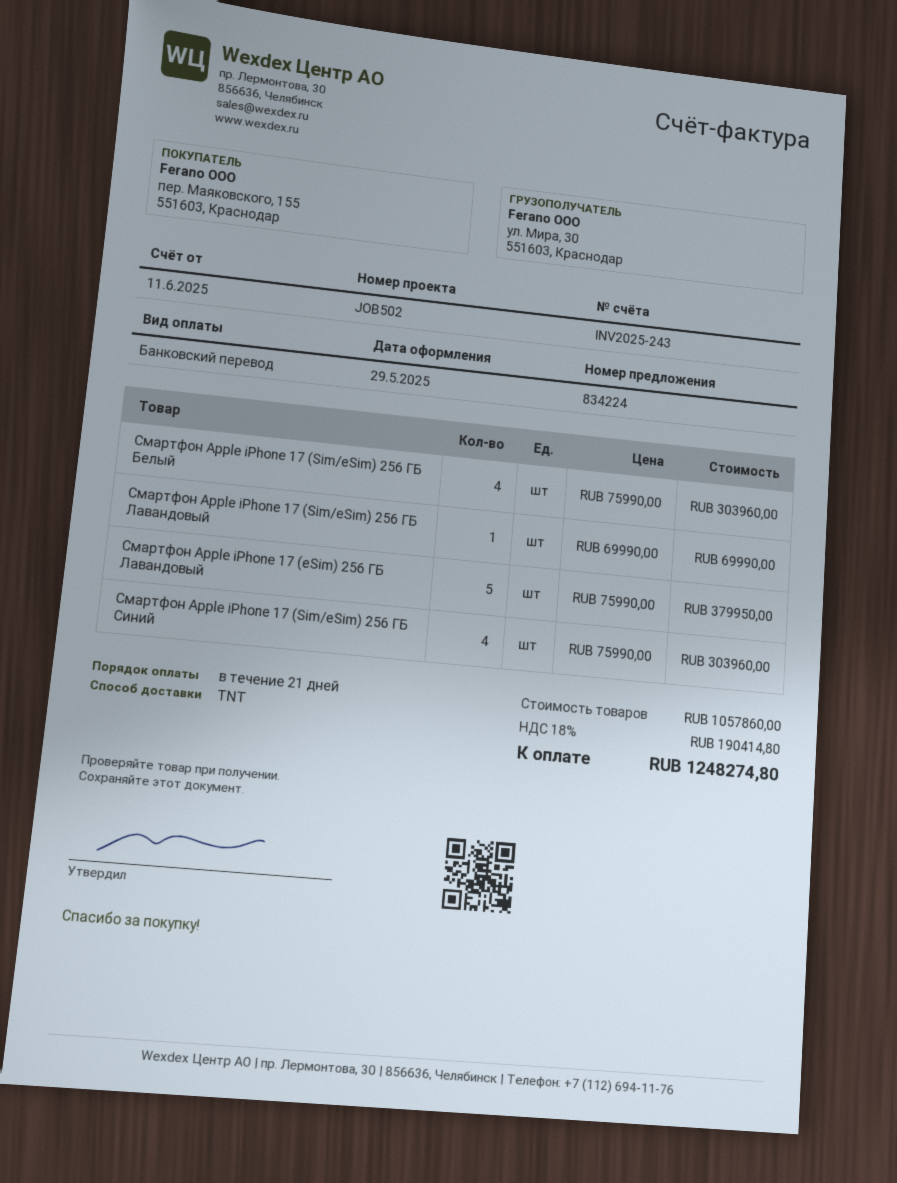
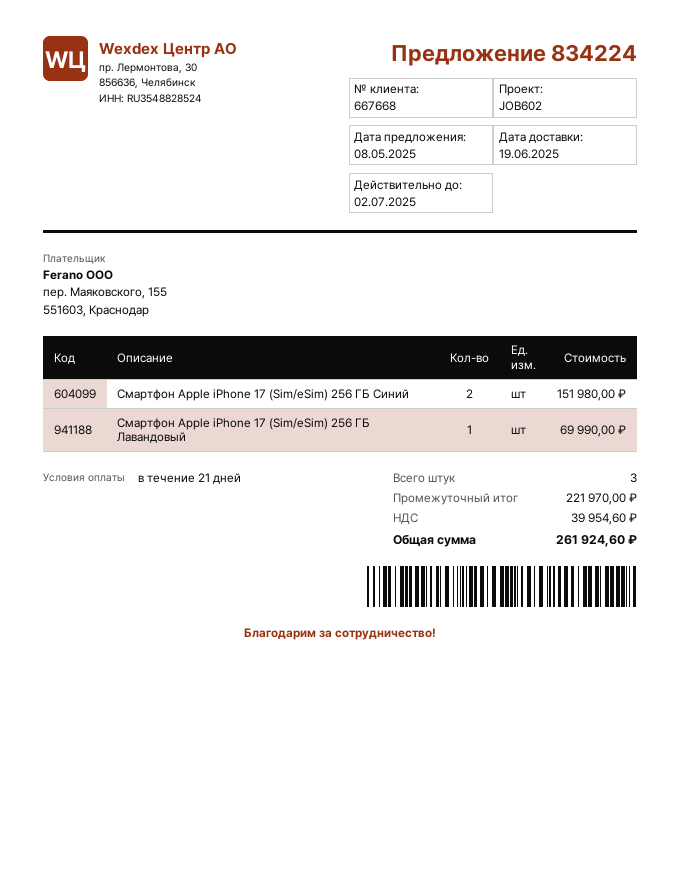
reference: JOB502 -> JOB602
Смартфон Apple iPhone 17 (Sim/eSim) 256 ГБ Белый: 4 for 303960.00 -> none
Смартфон Apple iPhone 17 (eSim) 256 ГБ Лавандовый: 5 for 379950.00 -> none
Смартфон Apple iPhone 17 (Sim/eSim) 256 ГБ Синий: 4 for 303960.00 -> 2 for 151980.00
subtotal: 1057860.00 -> 221970.00
tax: 190414.80 -> 39954.60
total: 1248274.80 -> 261924.60

